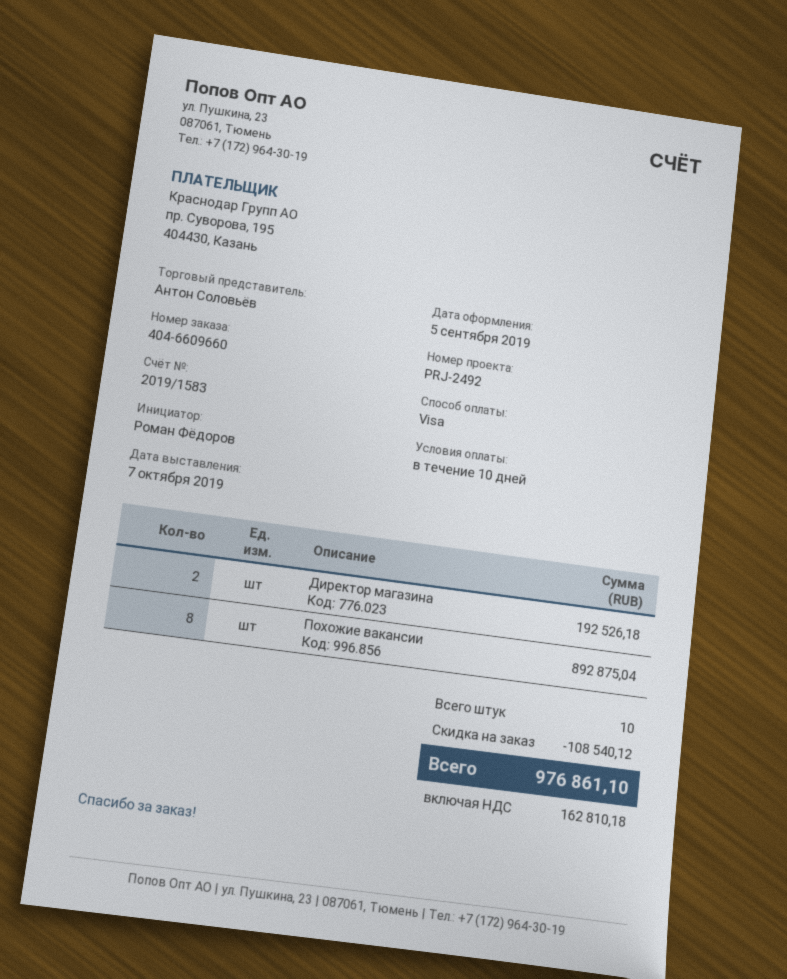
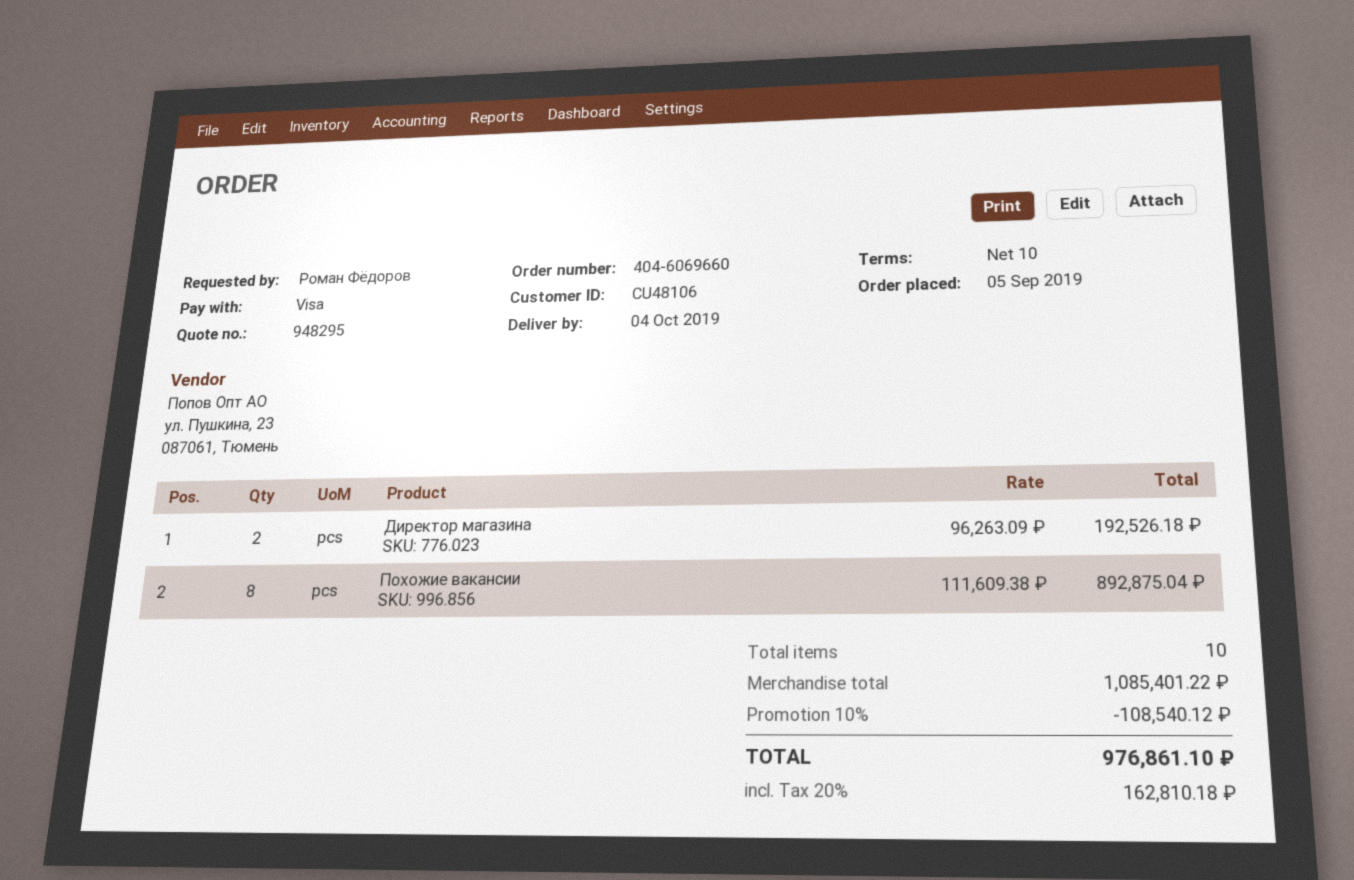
order number: 404-6609660 -> 404-6069660

